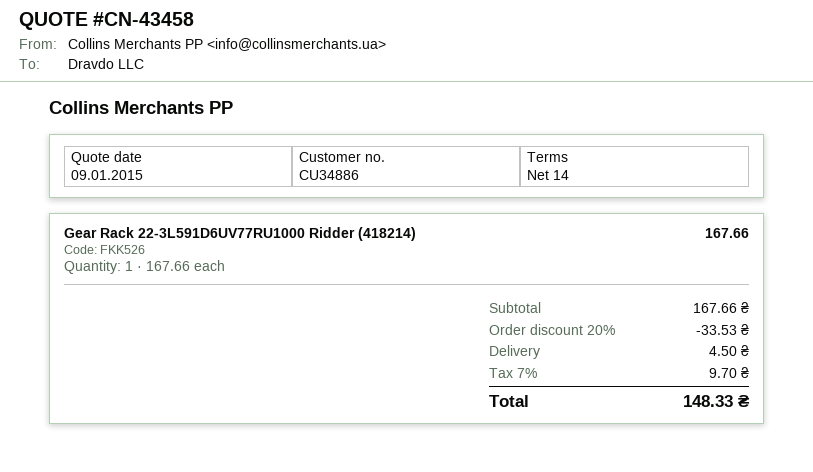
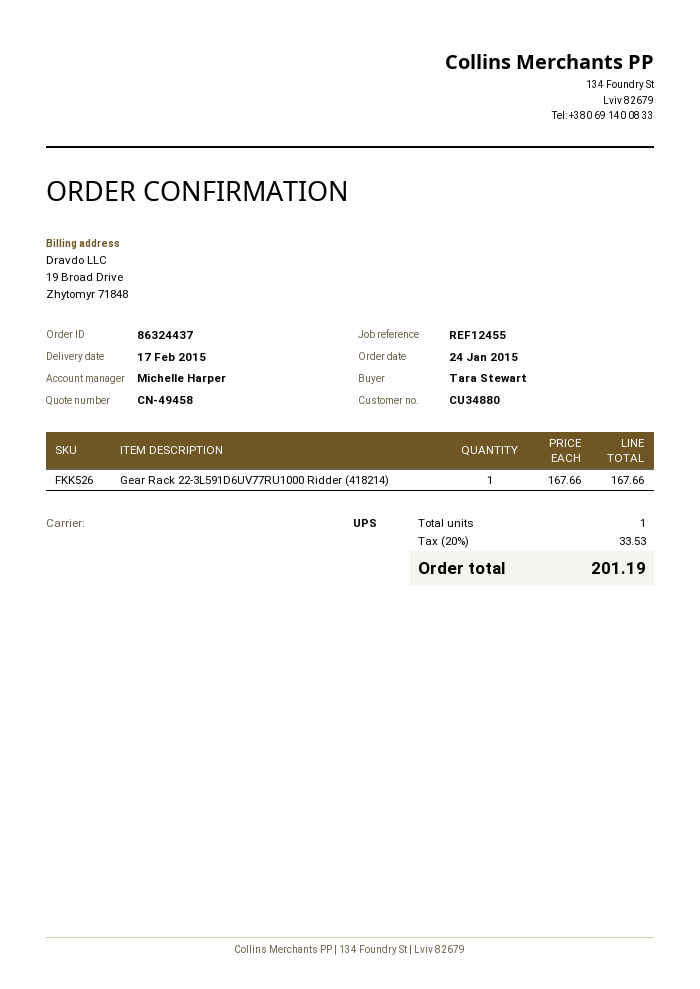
quote number: CN-43458 -> CN-49458
customer number: CU34886 -> CU34880
discount: 20% = 33.53 -> none
shipping: 4.50 -> none
tax: 7% = 9.70 -> 20% = 33.53
total: 148.33 -> 201.19

